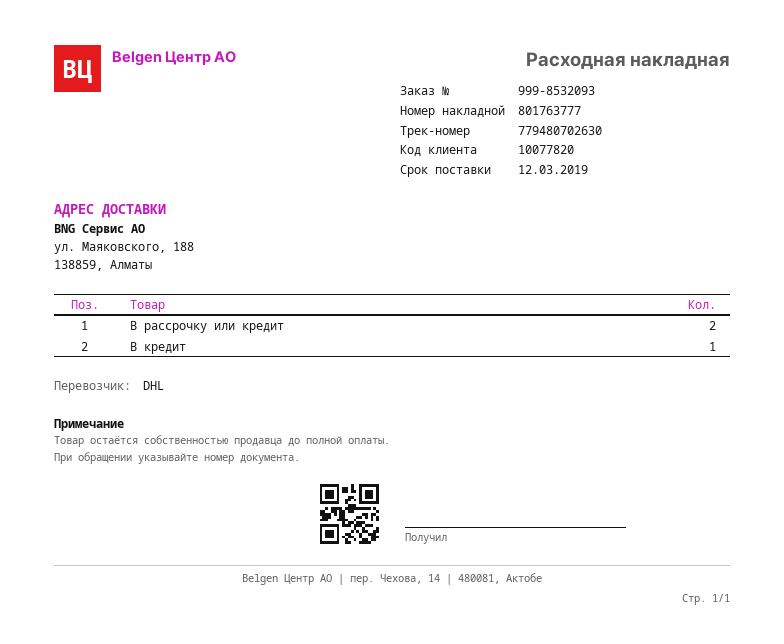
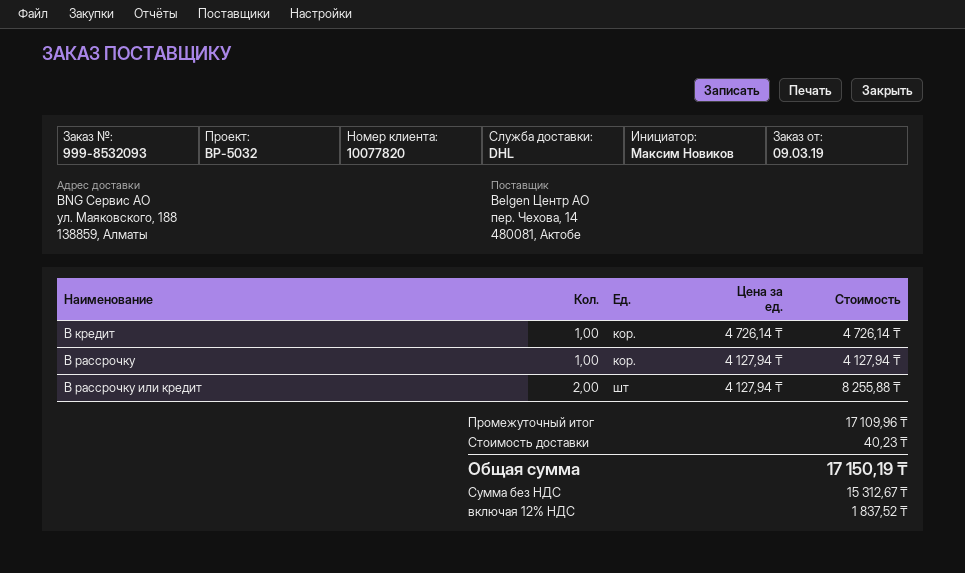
В рассрочку: none -> 1

